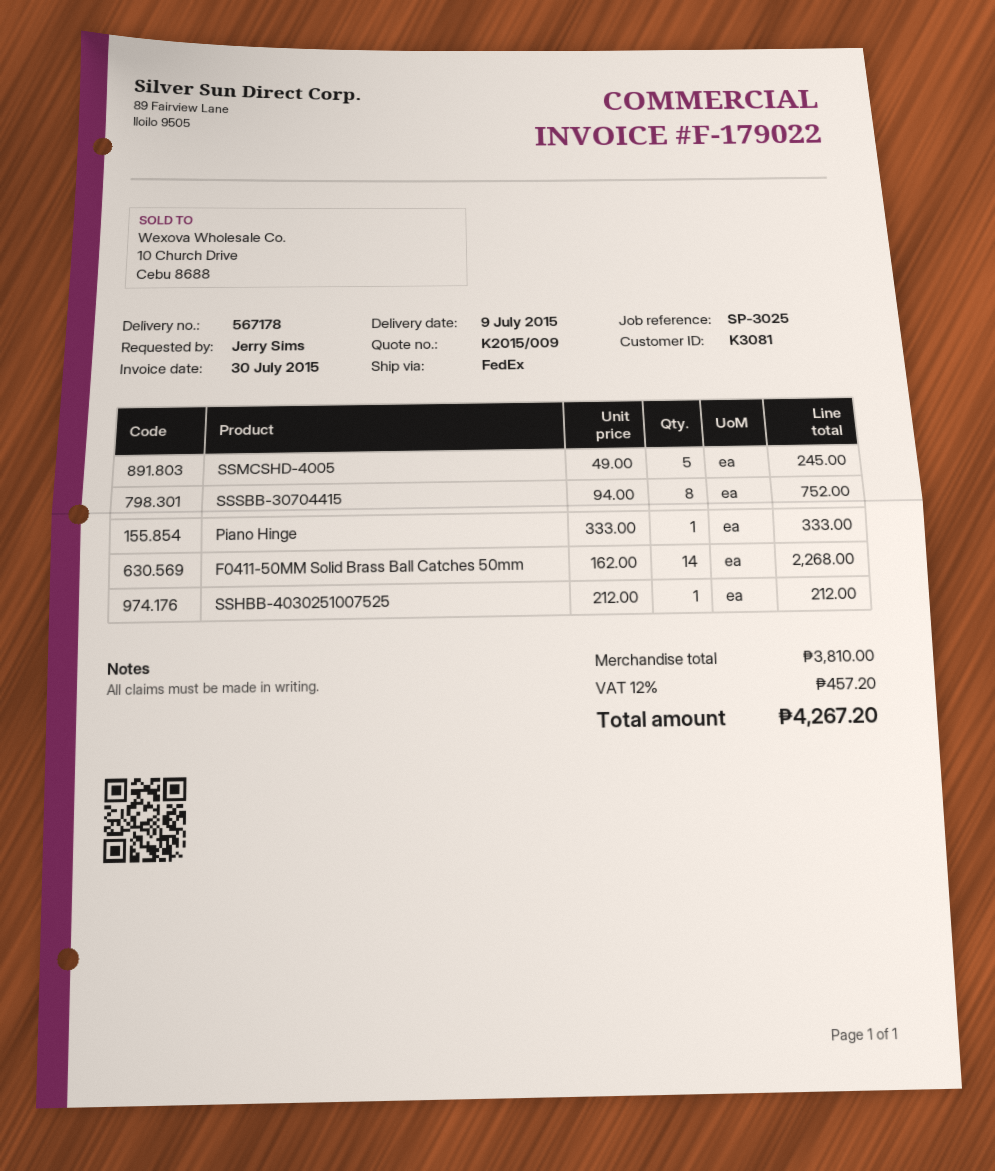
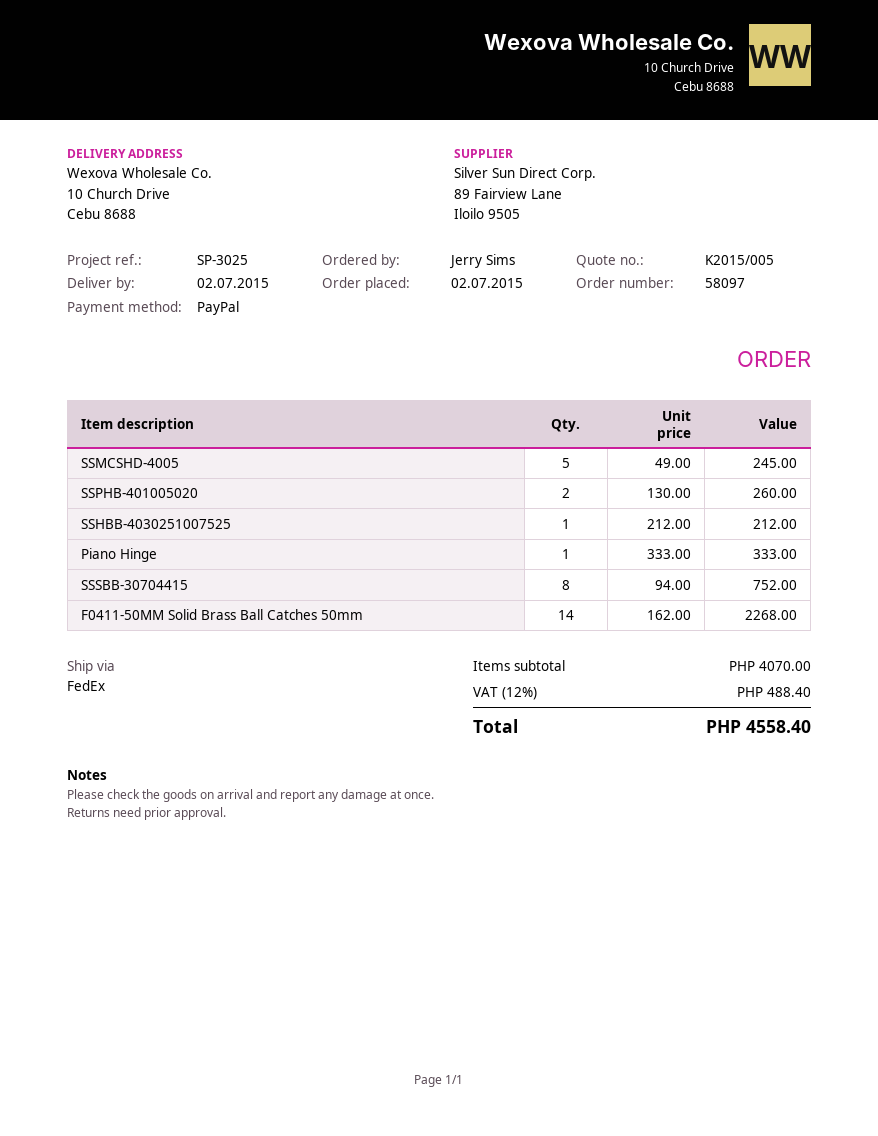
quote number: K2015/009 -> K2015/005
delivery date: 2015-07-09 -> 2015-07-02
SSPHB-401005020: none -> 2 x 130.00 = 260.00
subtotal: 3810.00 -> 4070.00
tax: 12% = 457.20 -> 12% = 488.40
total: 4267.20 -> 4558.40

